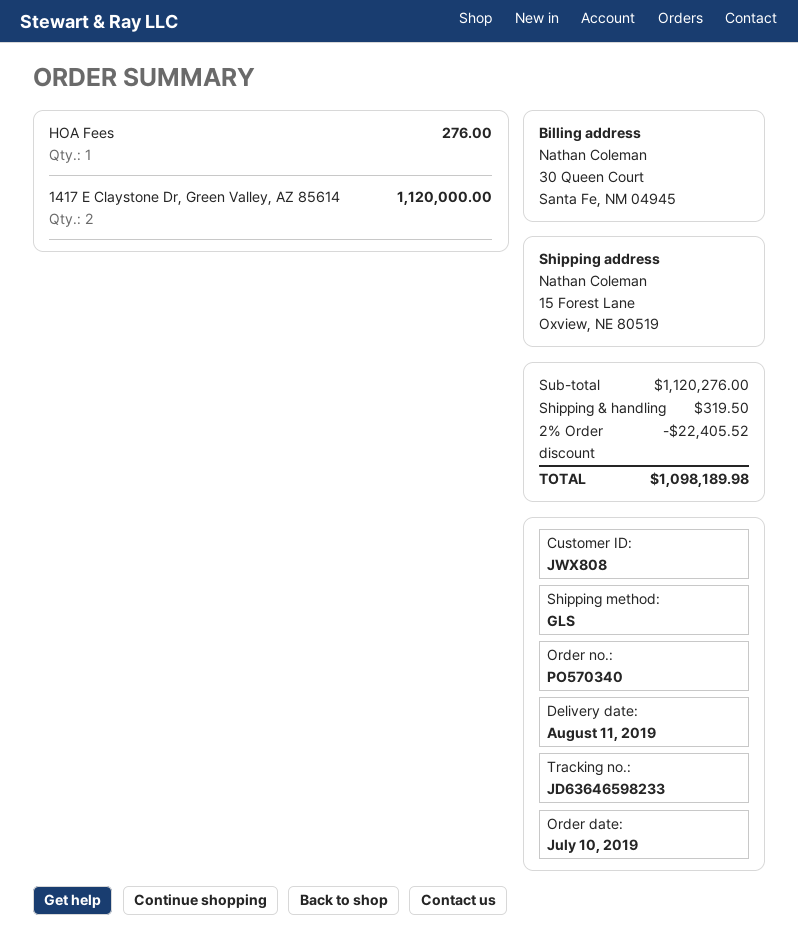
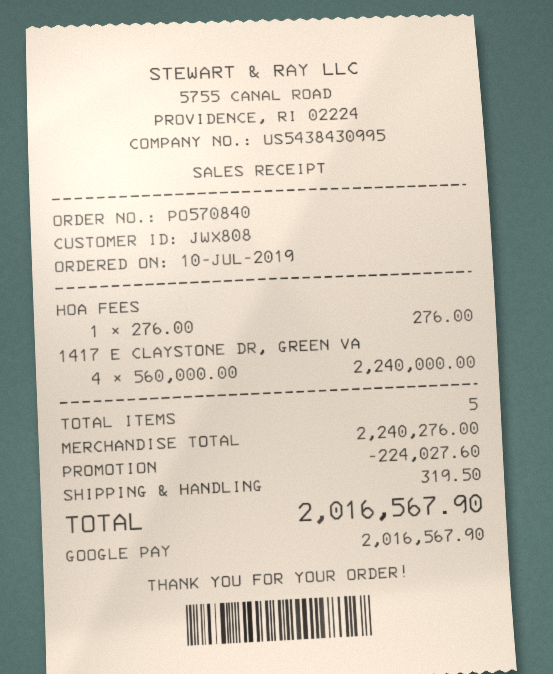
order number: PO570340 -> PO570840
1417 E Claystone Dr, Green Valley, AZ 85614: 2 for 1120000.00 -> 4 for 2240000.00
subtotal: 1120276.00 -> 2240276.00
discount: 22405.52 -> 224027.60
total: 1098189.98 -> 2016567.90

